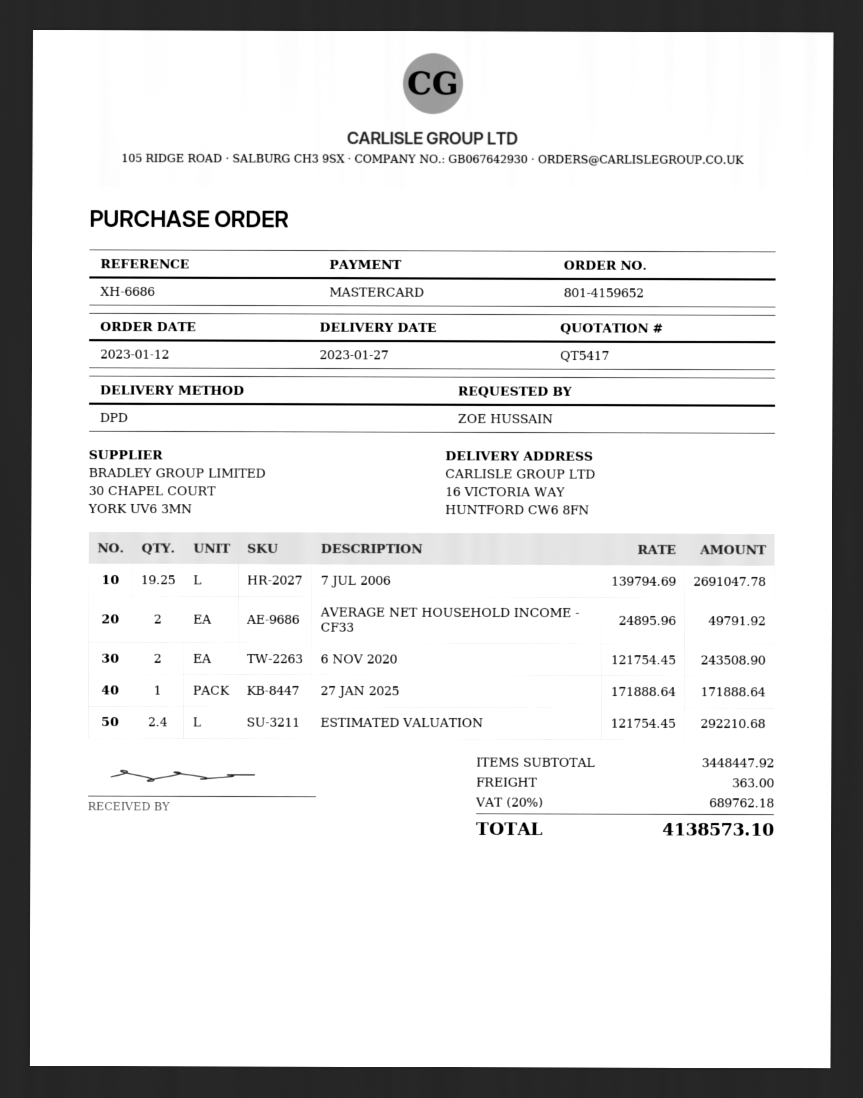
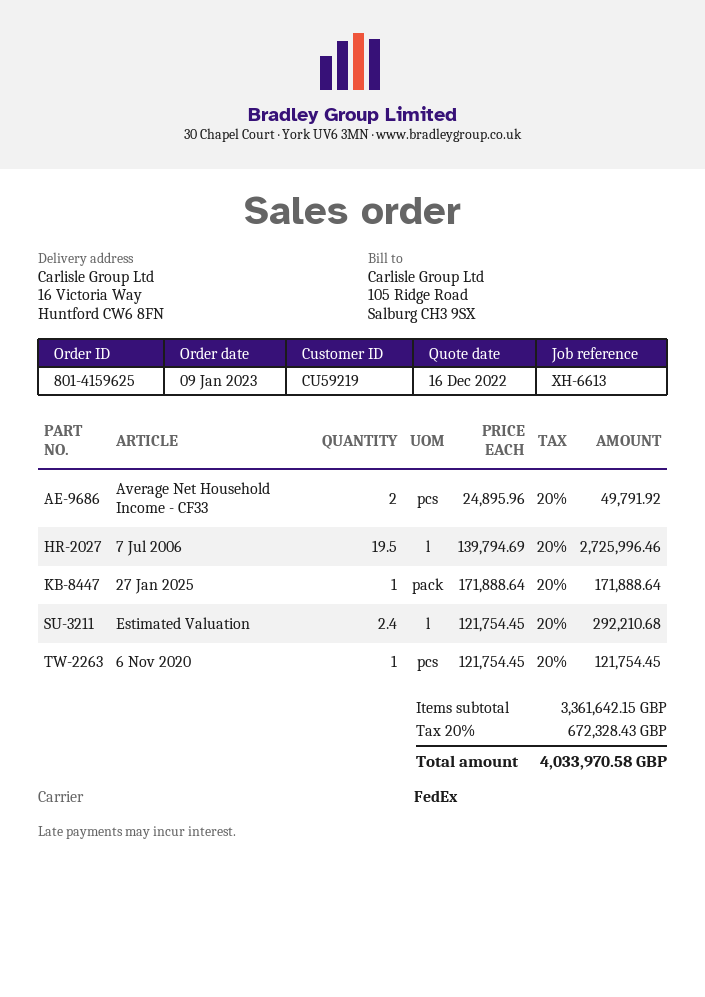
order number: 801-4159652 -> 801-4159625
order date: 2023-01-12 -> 2023-01-09
reference: XH-6686 -> XH-6613
shipping method: DPD -> FedEx
7 JUL 2006: 19.25 x 139794.69 = 2691047.78 -> 19.5 x 139794.69 = 2725996.46
6 NOV 2020: 2 x 121754.45 = 243508.90 -> 1 x 121754.45 = 121754.45
subtotal: 3448447.92 -> 3361642.15
shipping: 363.00 -> none
tax: 20% = 689762.18 -> 20% = 672328.43
total: 4138573.10 -> 4033970.58

